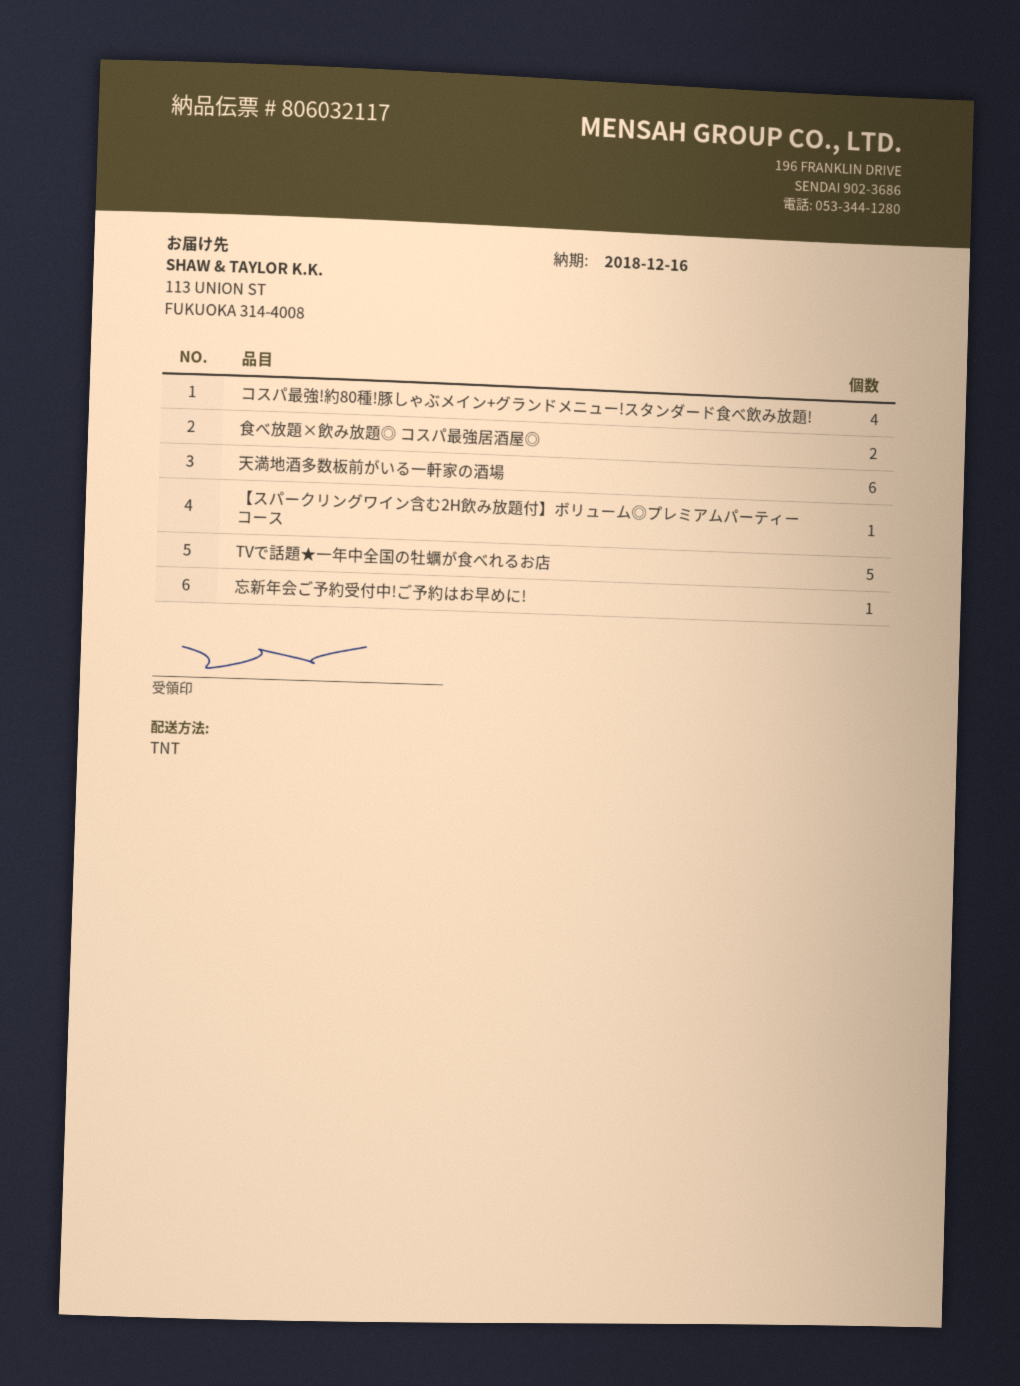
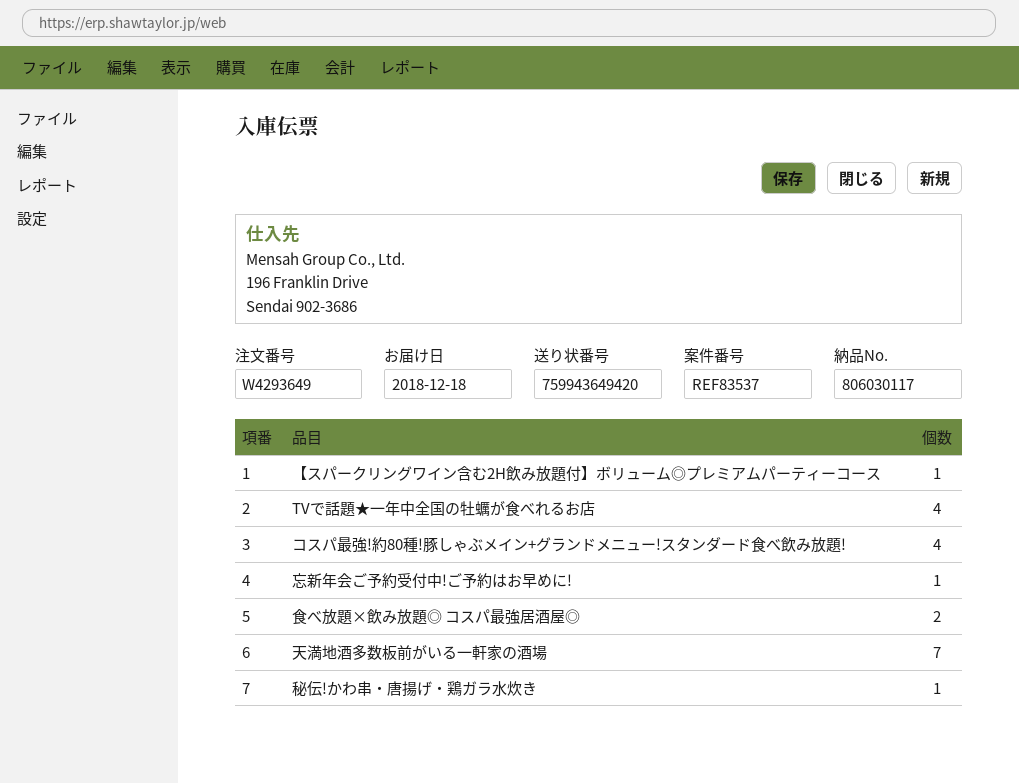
delivery note number: 806032117 -> 806030117
delivery date: 2018-12-16 -> 2018-12-18
天満地酒多数板前がいる一軒家の酒場: 6 -> 7
TVで話題★一年中全国の牡蠣が食べれるお店: 5 -> 4
秘伝!かわ串・唐揚げ・鶏ガラ水炊き: none -> 1

